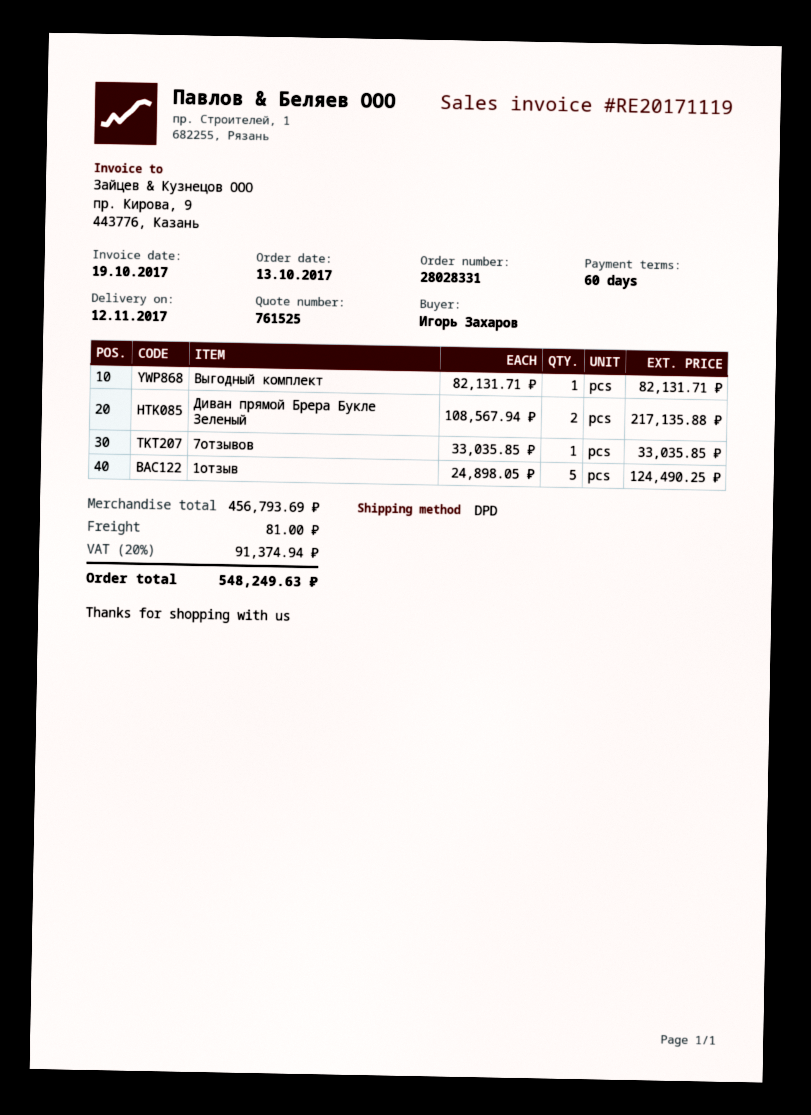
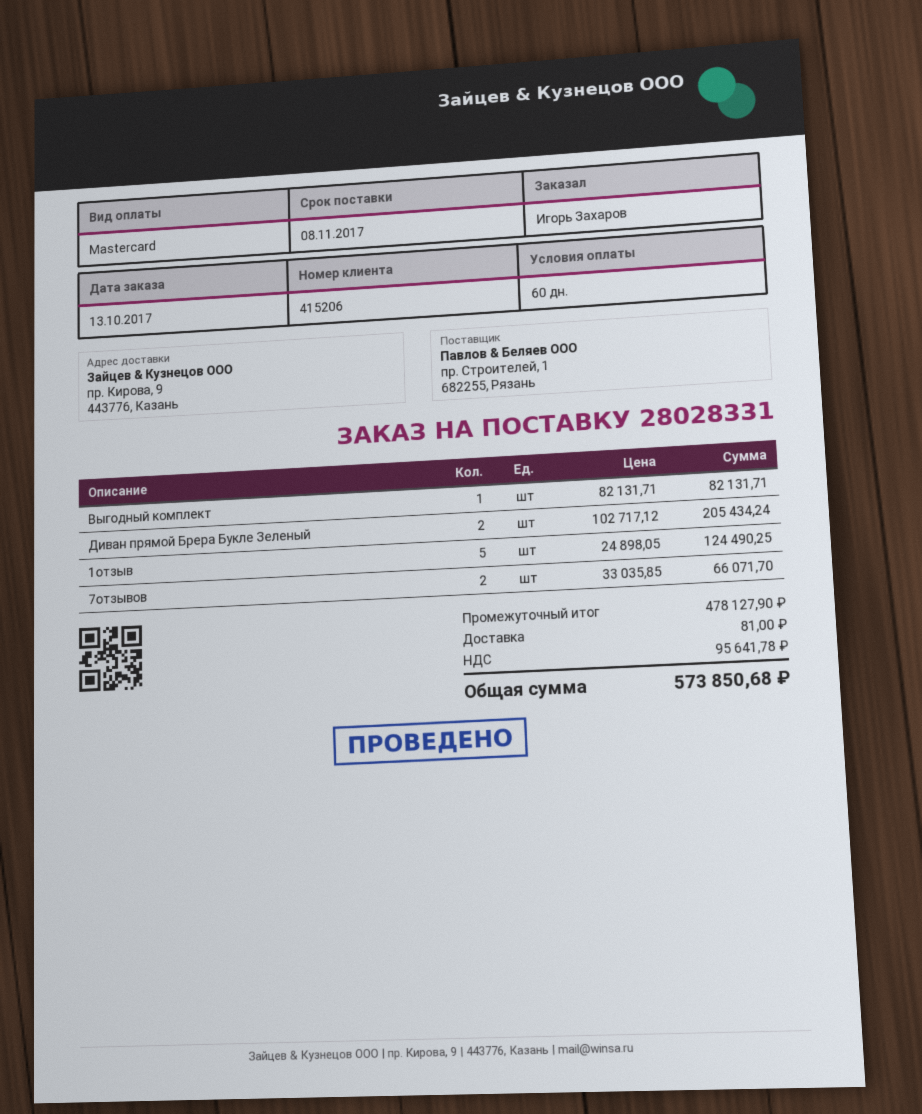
delivery date: 2017-11-12 -> 2017-11-08
Диван прямой Брера Букле Зеленый: 2 x 108567.94 = 217135.88 -> 2 x 102717.12 = 205434.24
7отзывов: 1 x 33035.85 = 33035.85 -> 2 x 33035.85 = 66071.70
subtotal: 456793.69 -> 478127.90
tax: 91374.94 -> 95641.78
total: 548249.63 -> 573850.68

